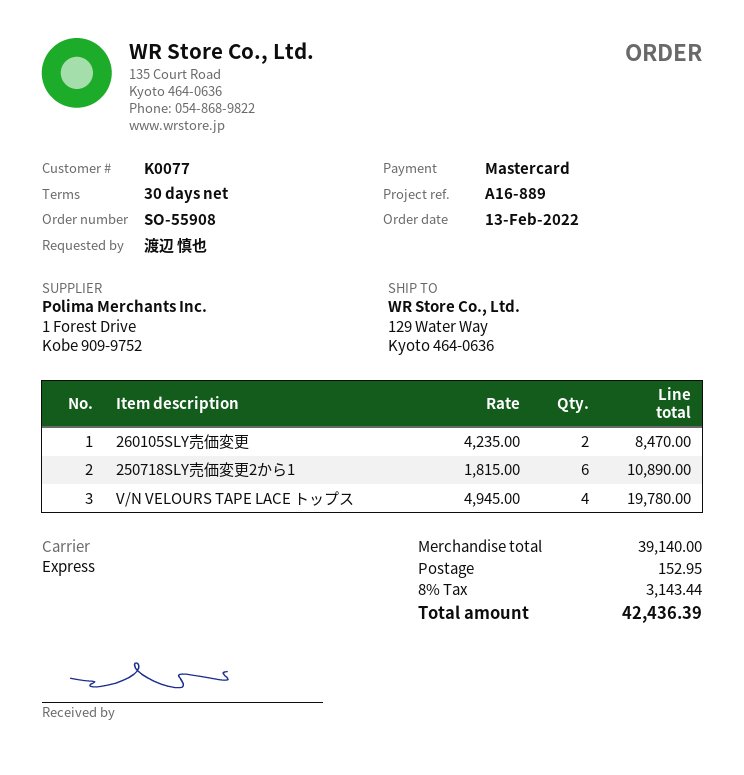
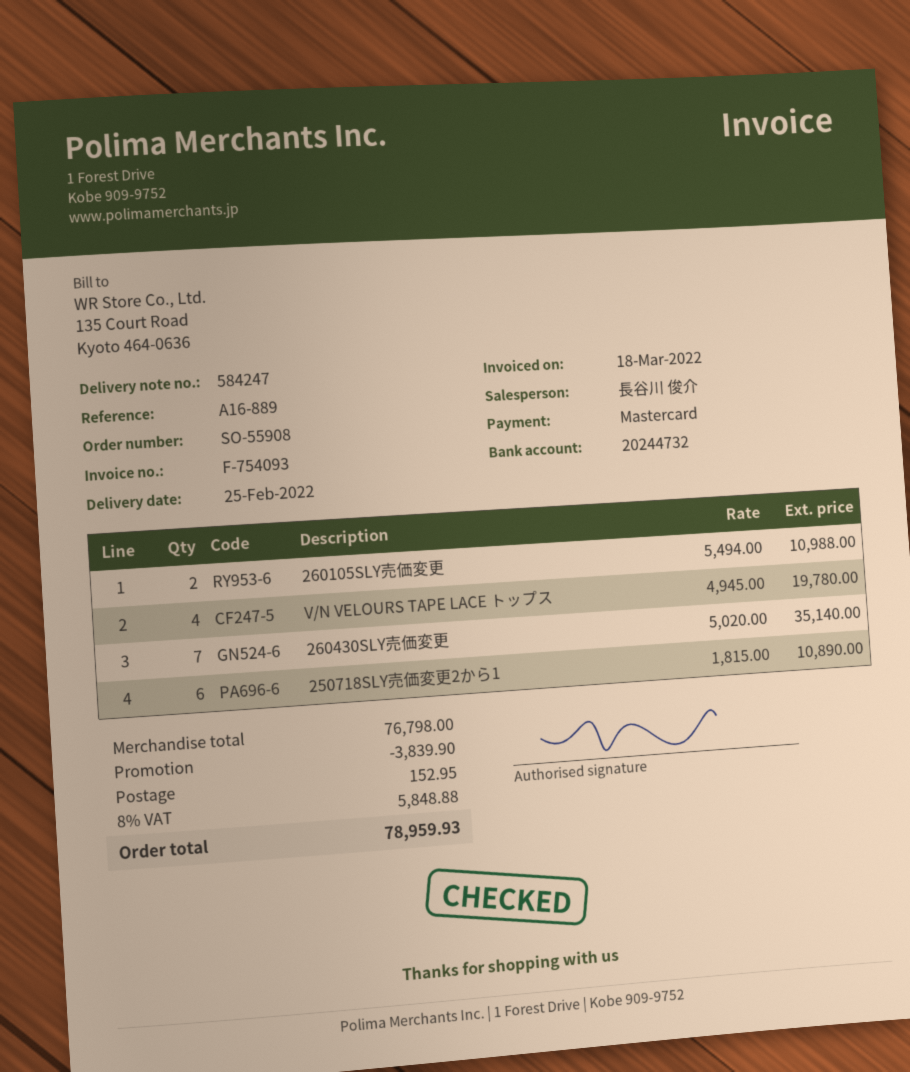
260105SLY売価変更: 2 x 4235.00 = 8470.00 -> 2 x 5494.00 = 10988.00
260430SLY売価変更: none -> 7 x 5020.00 = 35140.00
subtotal: 39140.00 -> 76798.00
discount: none -> 3839.90
tax: 8% = 3143.44 -> 8% = 5848.88
total: 42436.39 -> 78959.93

